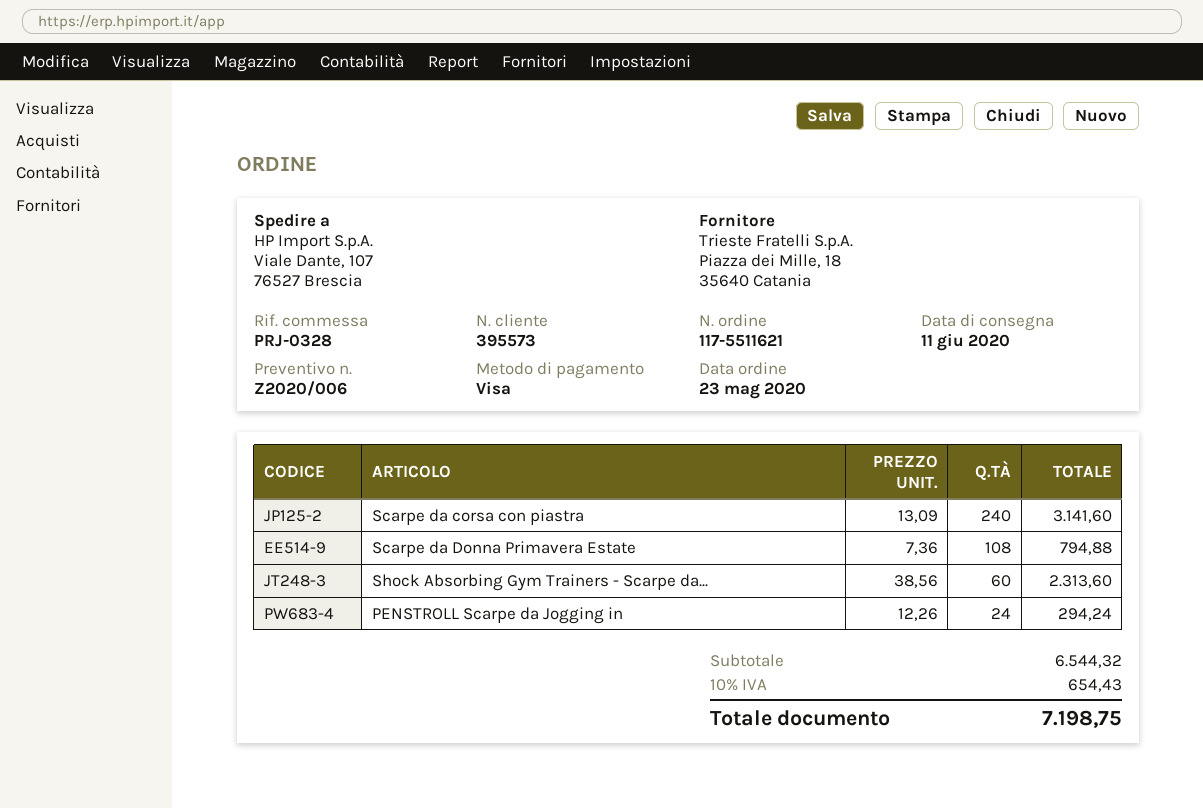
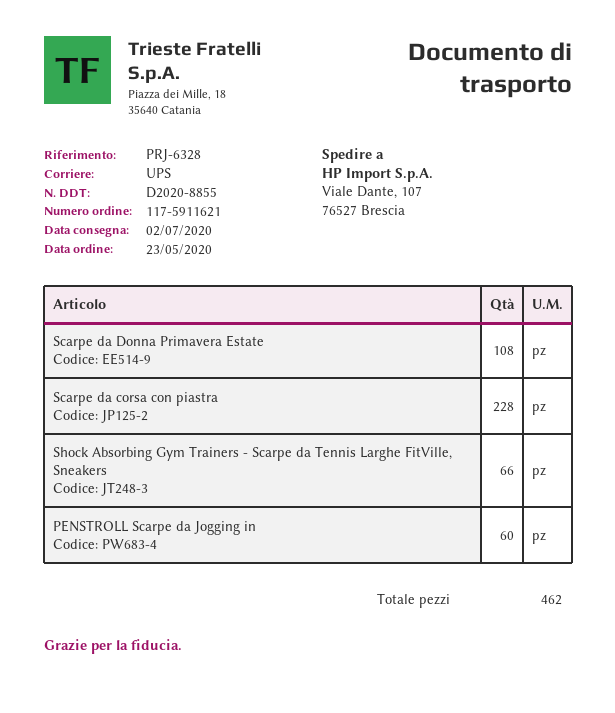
order number: 117-5511621 -> 117-5911621
delivery date: 2020-06-11 -> 2020-07-02
reference: PRJ-0328 -> PRJ-6328
Scarpe da corsa con piastra: 240 -> 228
Shock Absorbing Gym Trainers - Scarpe da...: 60 -> 66
PENSTROLL Scarpe da Jogging in: 24 -> 60

